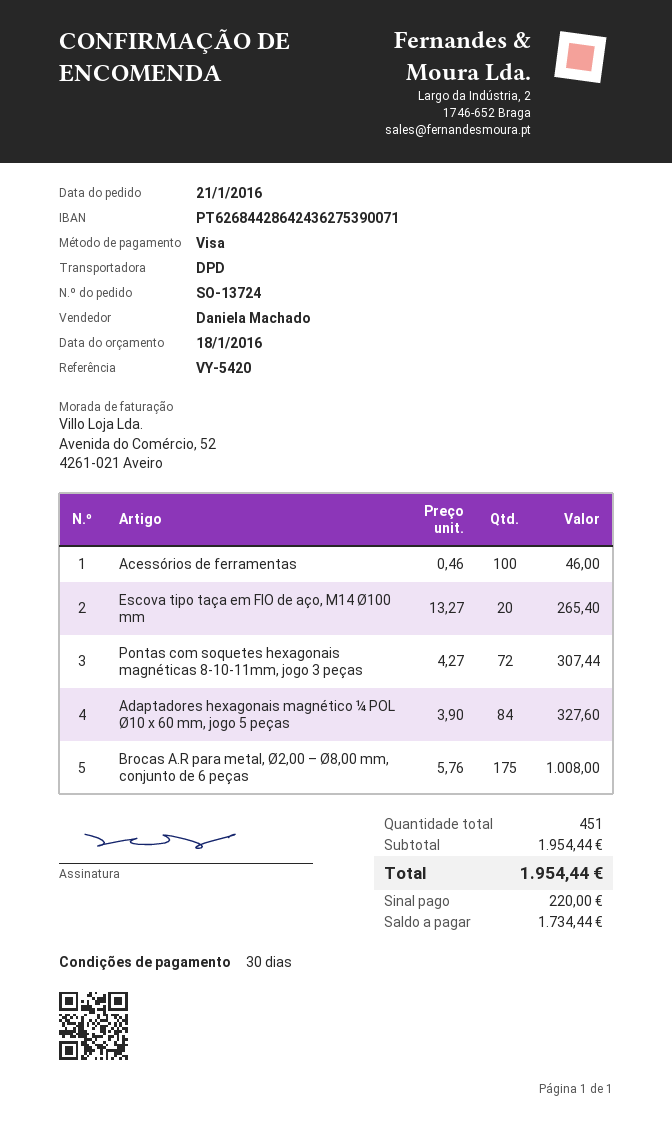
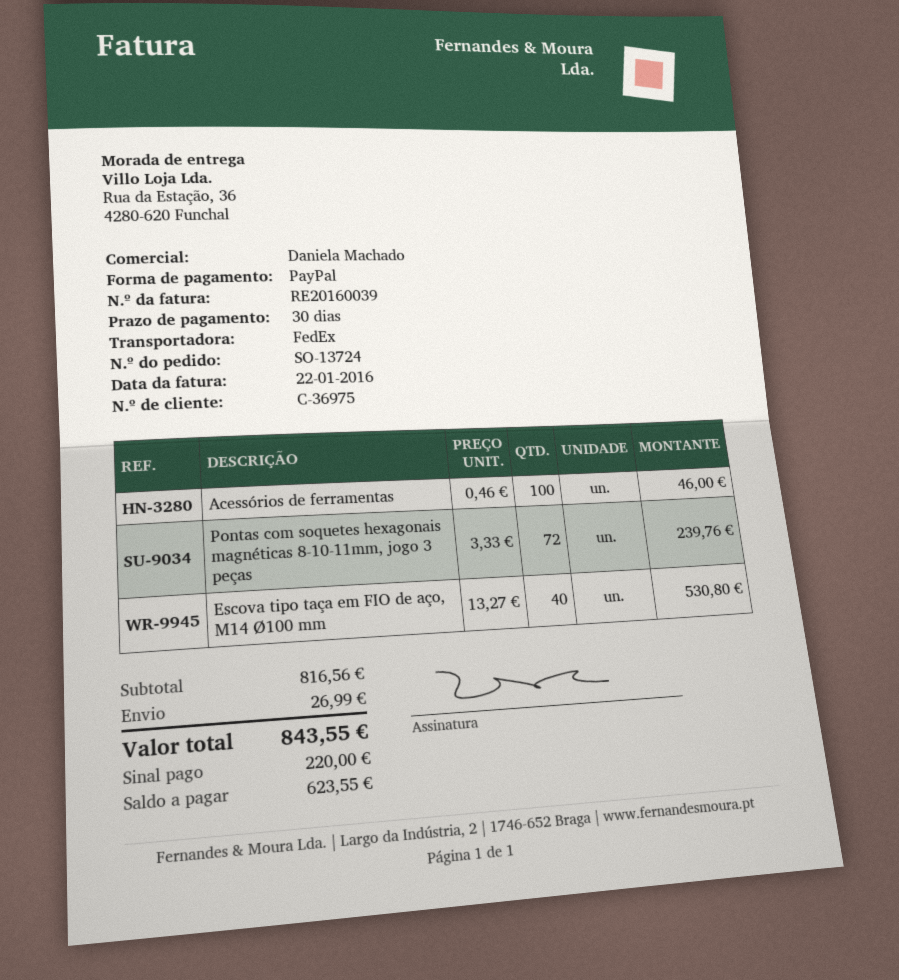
payment method: Visa -> PayPal
shipping method: DPD -> FedEx
Escova tipo taça em FIO de aço, M14 Ø100 mm: 20 x 13.27 = 265.40 -> 40 x 13.27 = 530.80
Pontas com soquetes hexagonais magnéticas 8-10-11mm, jogo 3 peças: 72 x 4.27 = 307.44 -> 72 x 3.33 = 239.76
Adaptadores hexagonais magnético ¼ POL Ø10 x 60 mm, jogo 5 peças: 84 x 3.90 = 327.60 -> none
Brocas A.R para metal, Ø2,00 – Ø8,00 mm, conjunto de 6 peças: 175 x 5.76 = 1008.00 -> none
subtotal: 1954.44 -> 816.56
shipping: none -> 26.99
total: 1954.44 -> 843.55
balance: 1734.44 -> 623.55

